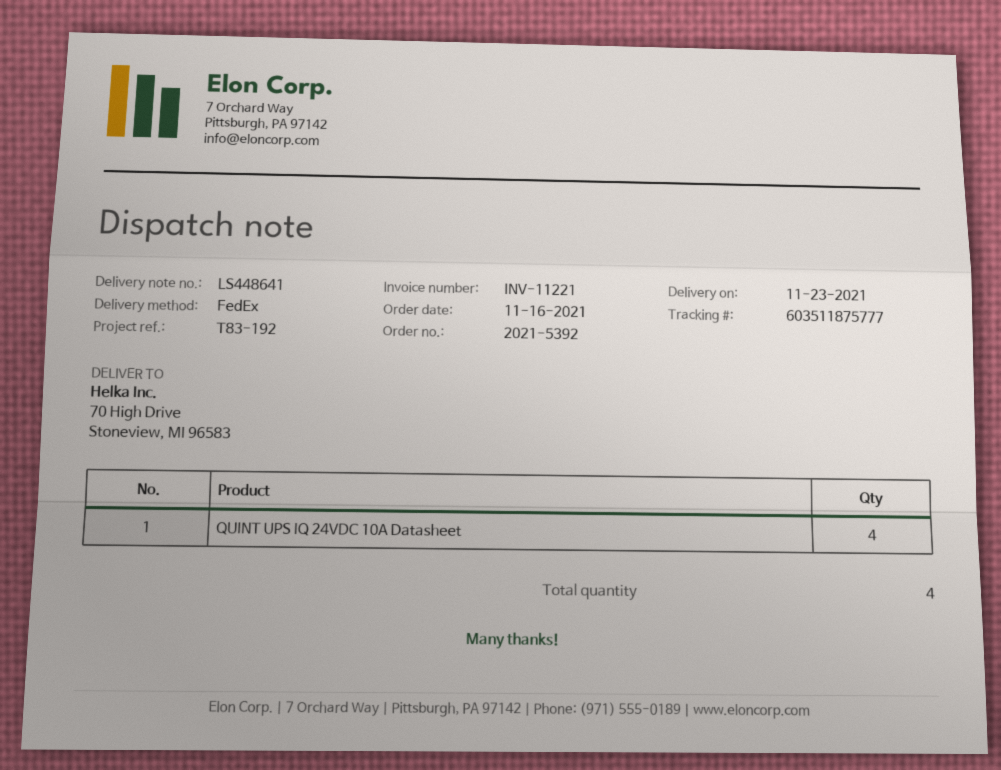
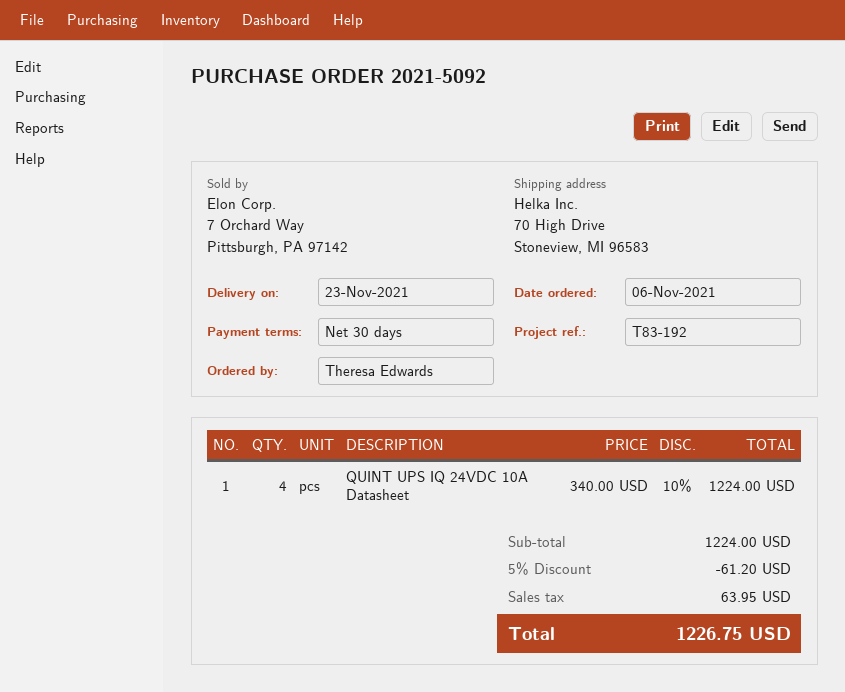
order number: 2021-5392 -> 2021-5092
order date: 2021-11-16 -> 2021-11-06

